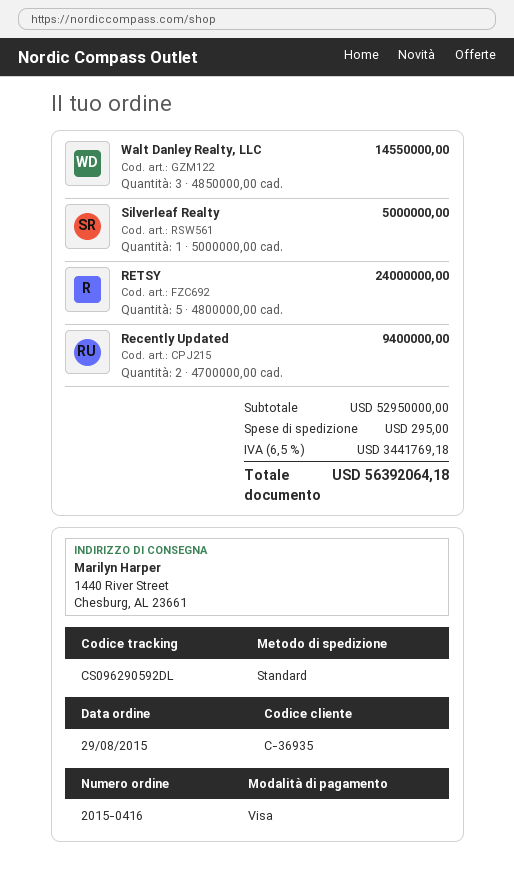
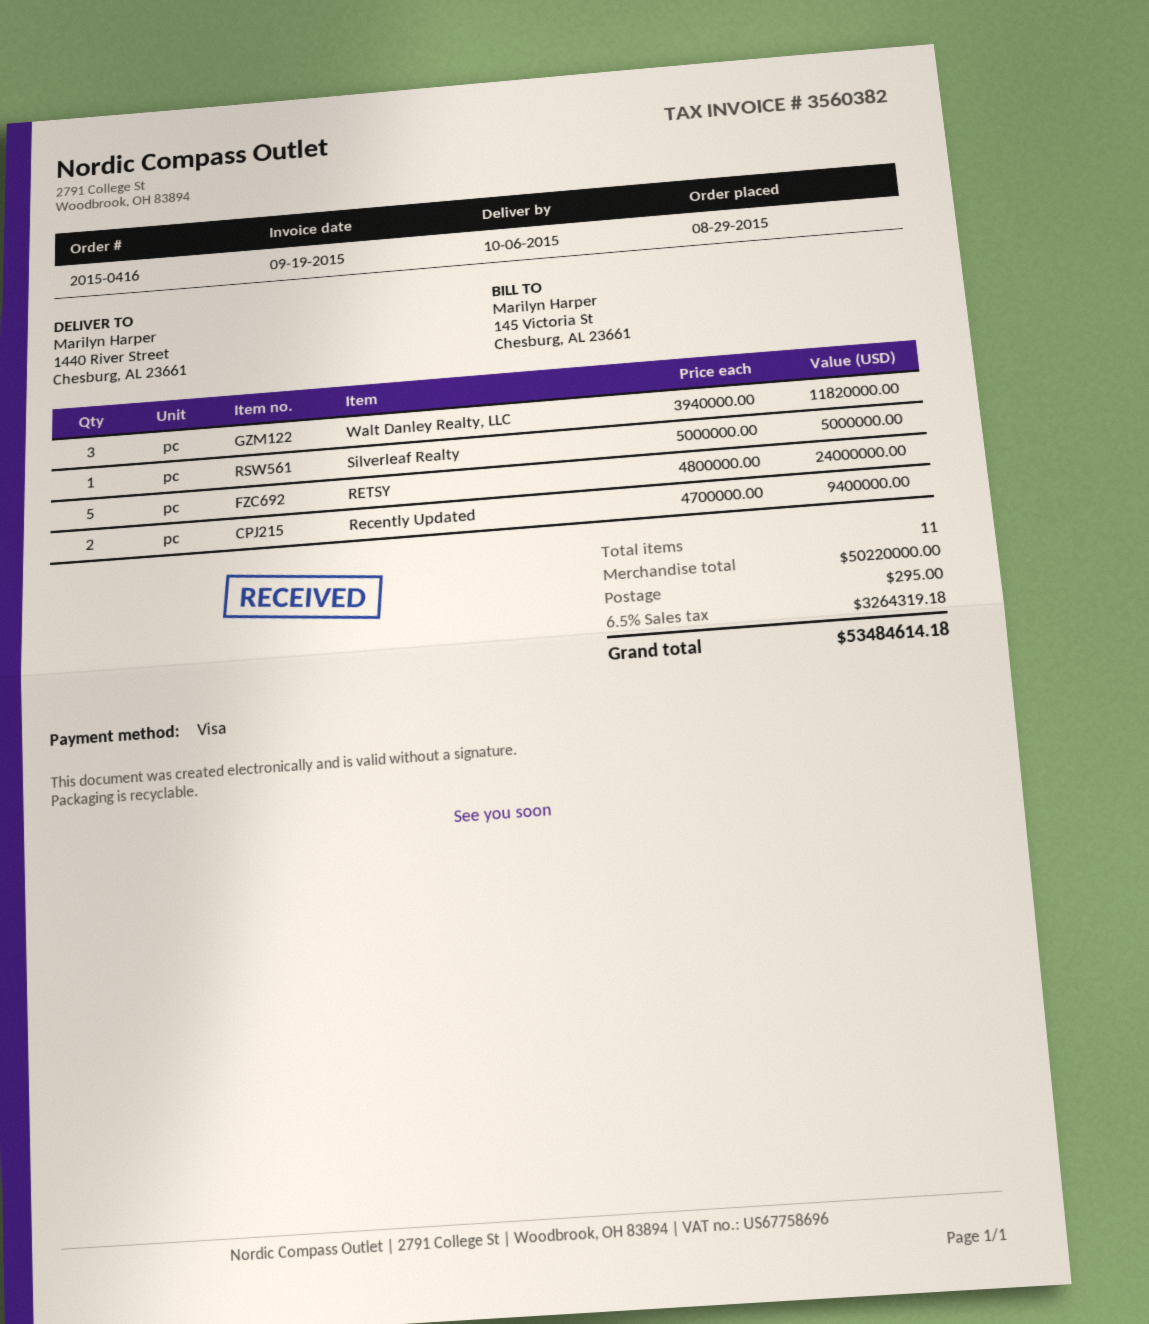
Walt Danley Realty, LLC: 3 x 4850000.00 = 14550000.00 -> 3 x 3940000.00 = 11820000.00
subtotal: 52950000.00 -> 50220000.00
tax: 6.5% = 3441769.18 -> 6.5% = 3264319.18
total: 56392064.18 -> 53484614.18

